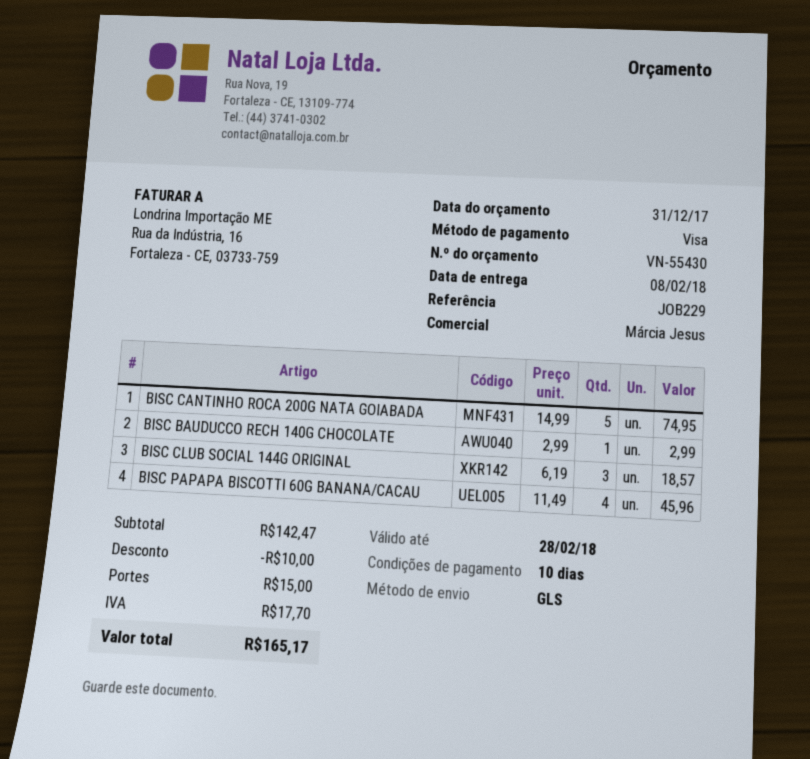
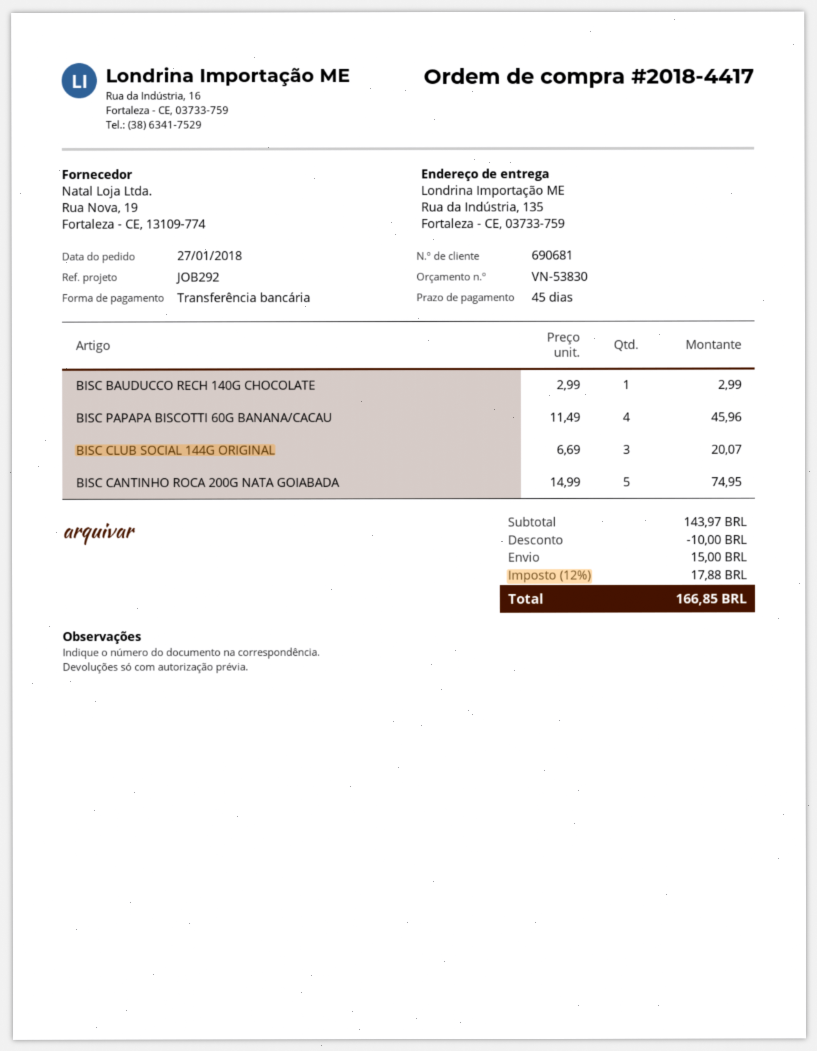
quote number: VN-55430 -> VN-53830
payment terms: 10 days -> 45 days
reference: JOB229 -> JOB292
payment method: Visa -> bank transfer
BISC CLUB SOCIAL 144G ORIGINAL: 3 x 6.19 = 18.57 -> 3 x 6.69 = 20.07
subtotal: 142.47 -> 143.97
tax: 17.70 -> 17.88
total: 165.17 -> 166.85

